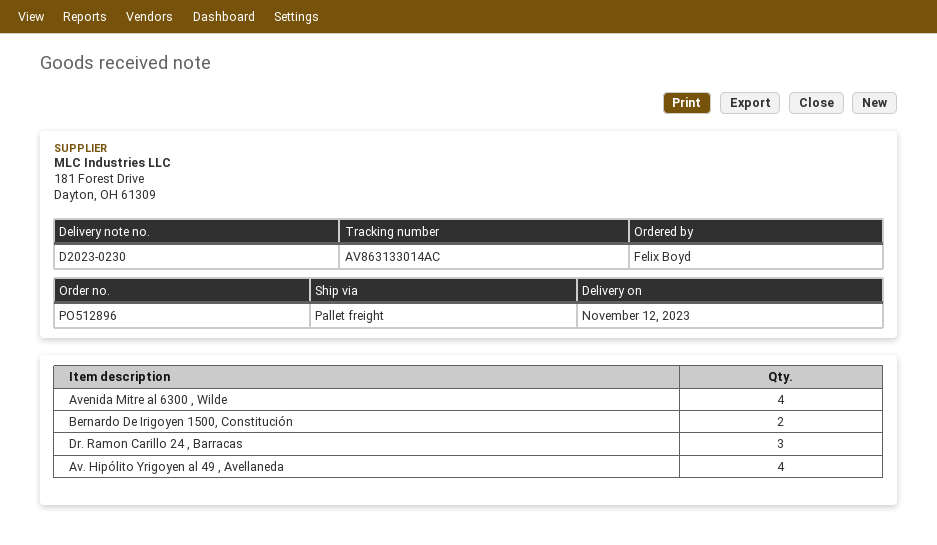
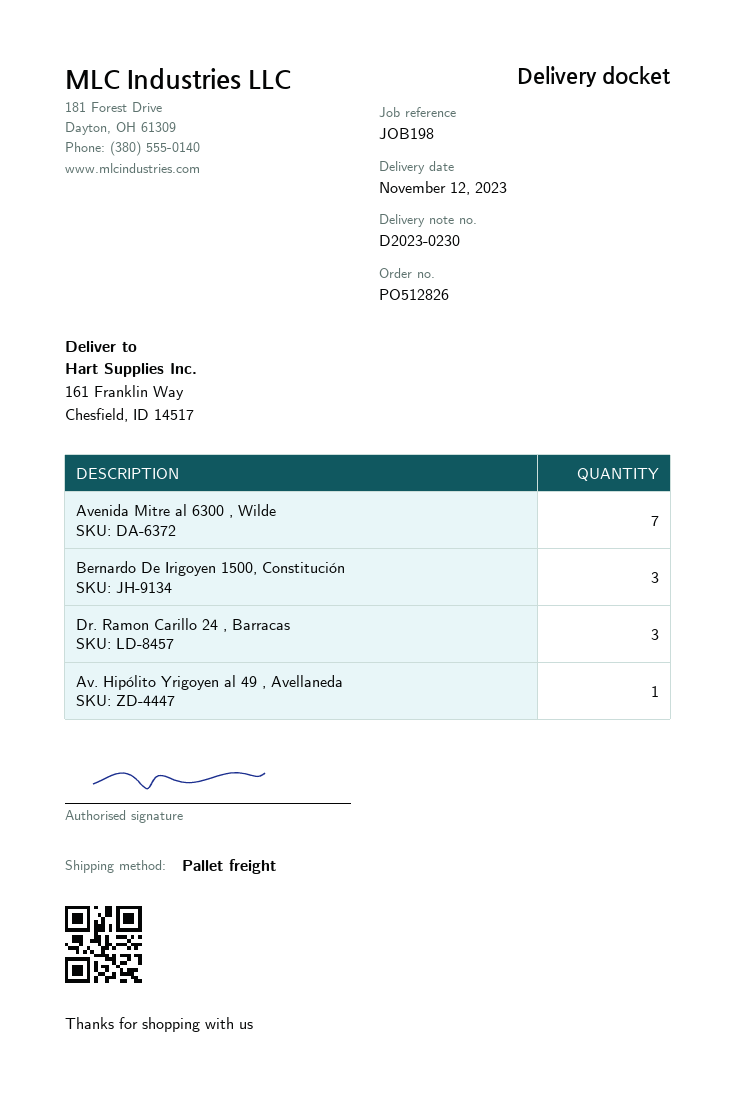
order number: PO512896 -> PO512826
Avenida Mitre al 6300 , Wilde: 4 -> 7
Bernardo De Irigoyen 1500, Constitución: 2 -> 3
Av. Hipólito Yrigoyen al 49 , Avellaneda: 4 -> 1

